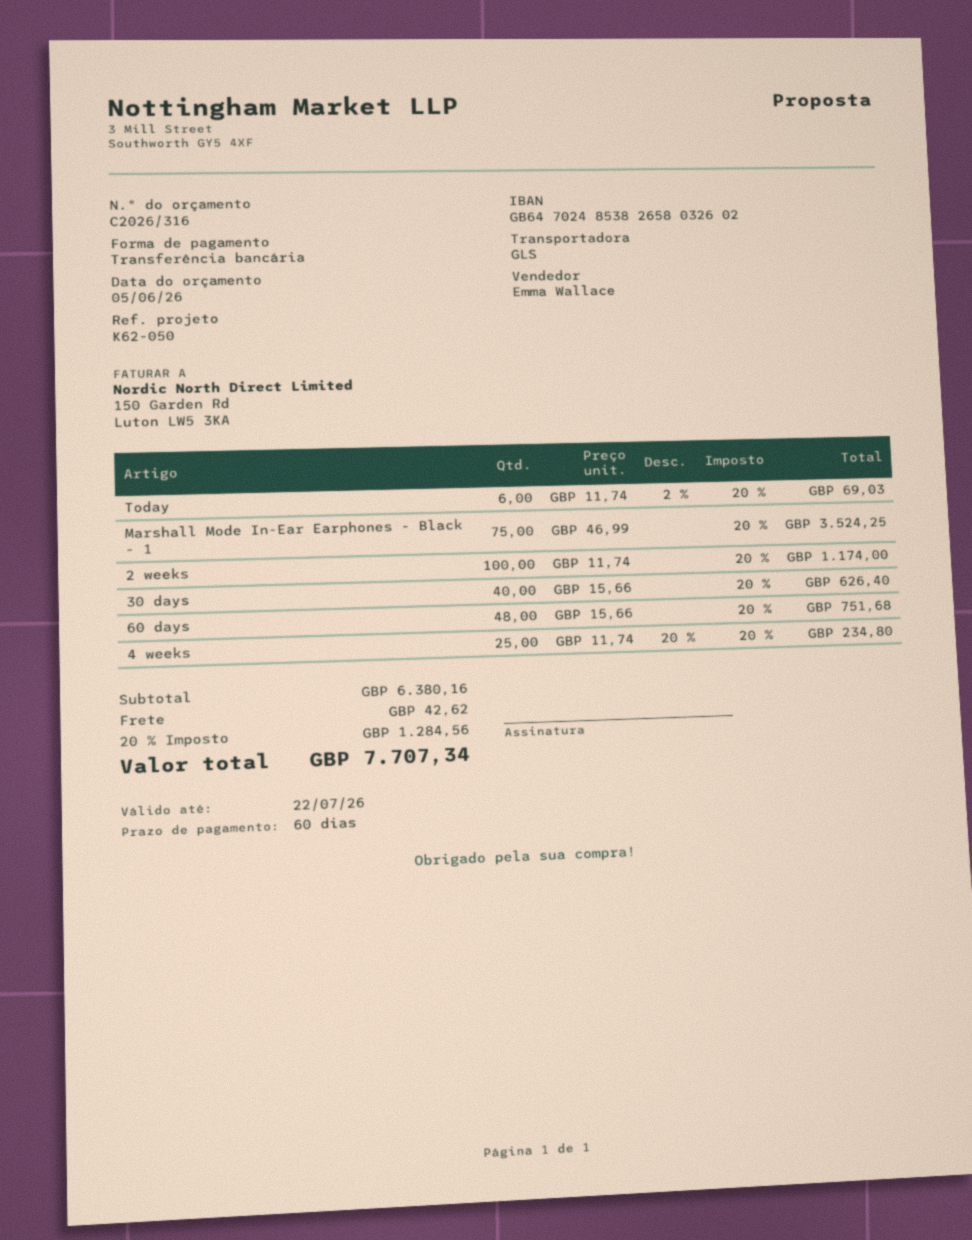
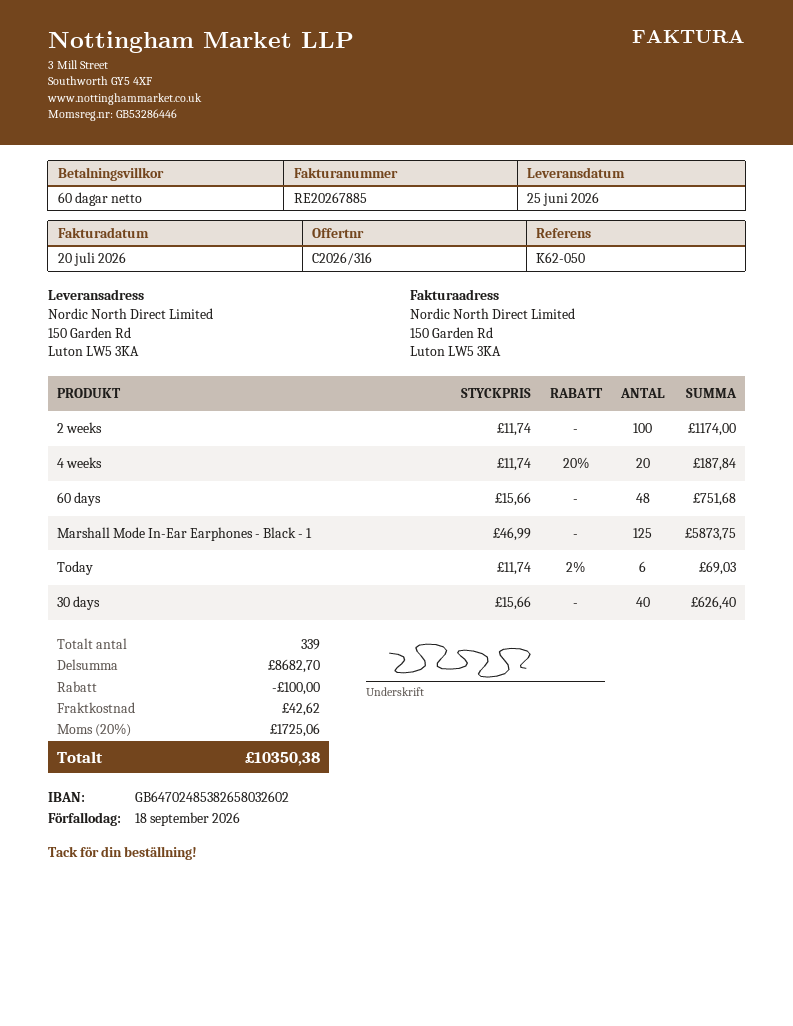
Marshall Mode In-Ear Earphones - Black - 1: 75 x 46.99 = 3524.25 -> 125 x 46.99 = 5873.75
4 weeks: 25 x 11.74 - 20% = 234.80 -> 20 x 11.74 - 20% = 187.84
subtotal: 6380.16 -> 8682.70
discount: none -> 100.00
tax: 20% = 1284.56 -> 20% = 1725.06
total: 7707.34 -> 10350.38

